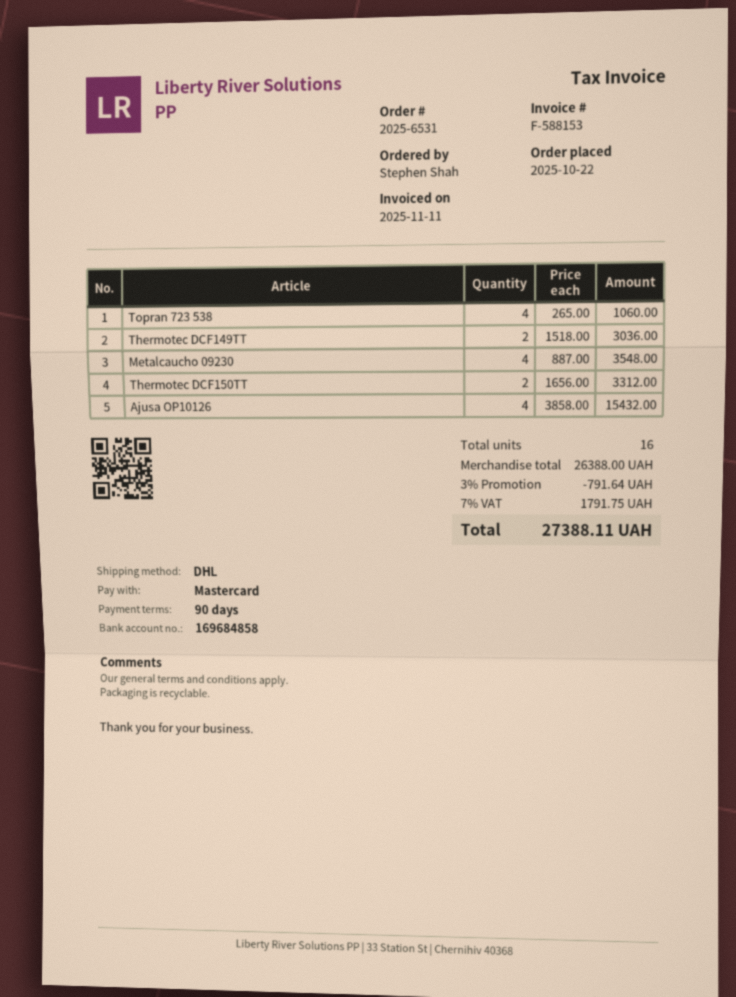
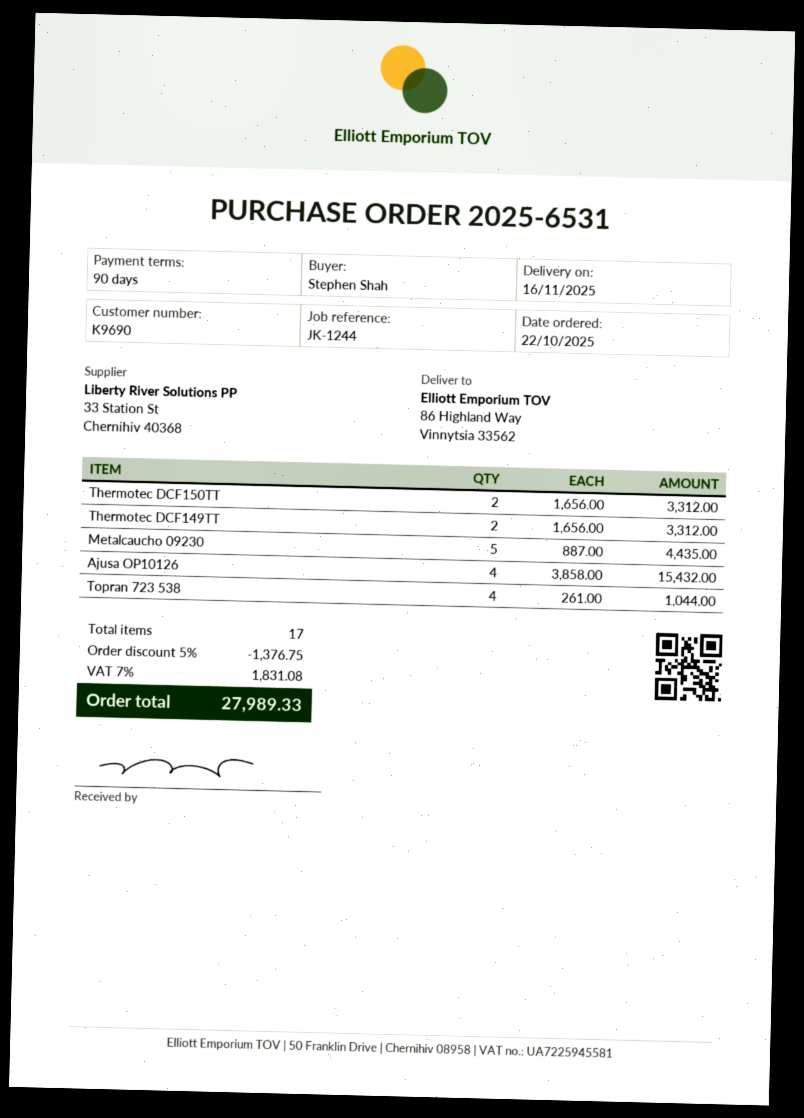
Topran 723 538: 4 x 265.00 = 1060.00 -> 4 x 261.00 = 1044.00
Thermotec DCF149TT: 2 x 1518.00 = 3036.00 -> 2 x 1656.00 = 3312.00
Metalcaucho 09230: 4 x 887.00 = 3548.00 -> 5 x 887.00 = 4435.00
total quantity: 16 -> 17
discount: 3% = 791.64 -> 5% = 1376.75
tax: 7% = 1791.75 -> 7% = 1831.08
total: 27388.11 -> 27989.33

